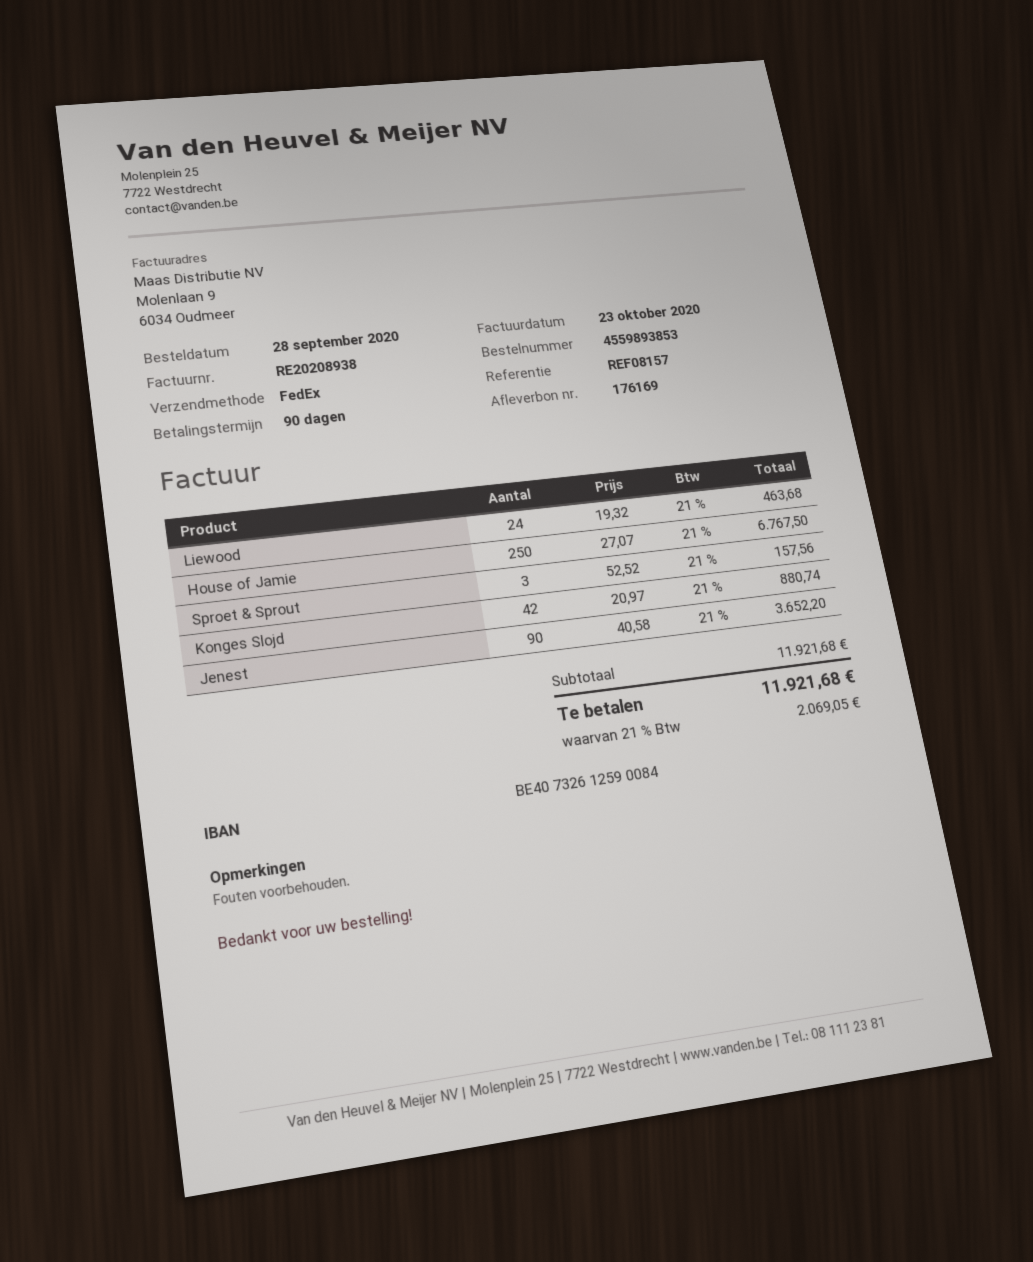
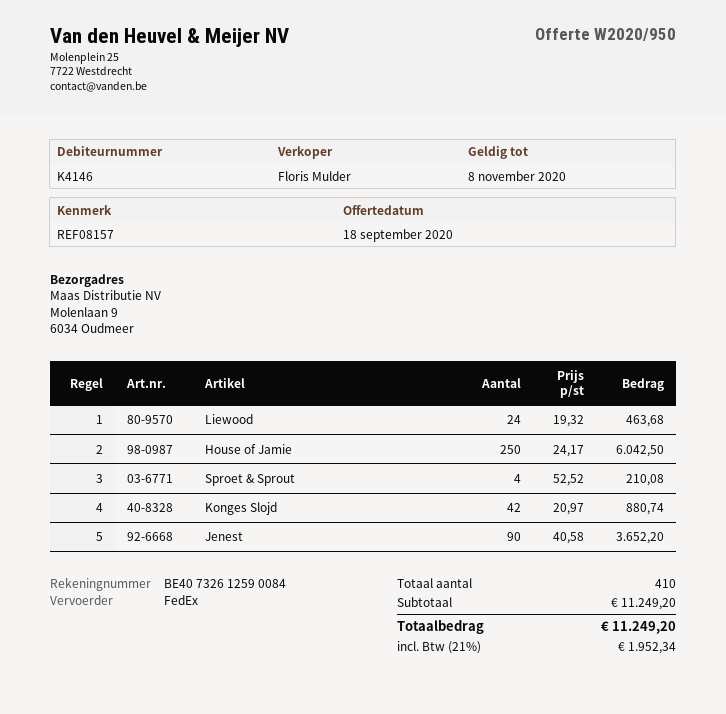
House of Jamie: 250 x 27.07 = 6767.50 -> 250 x 24.17 = 6042.50
Sproet & Sprout: 3 x 52.52 = 157.56 -> 4 x 52.52 = 210.08
subtotal: 11921.68 -> 11249.20
tax: 21% = 2069.05 -> 21% = 1952.34
total: 11921.68 -> 11249.20

